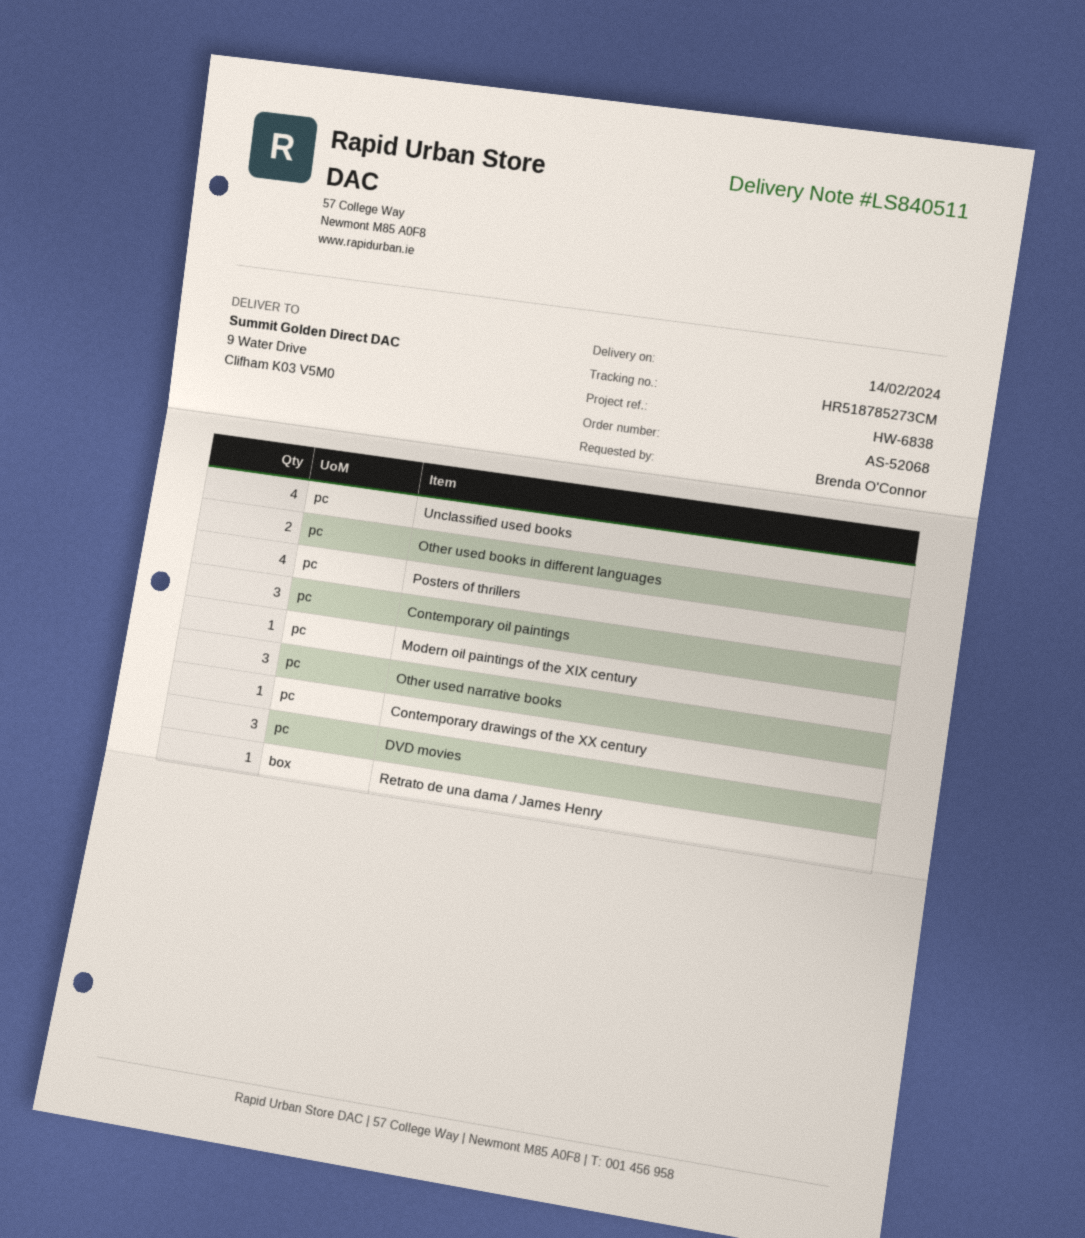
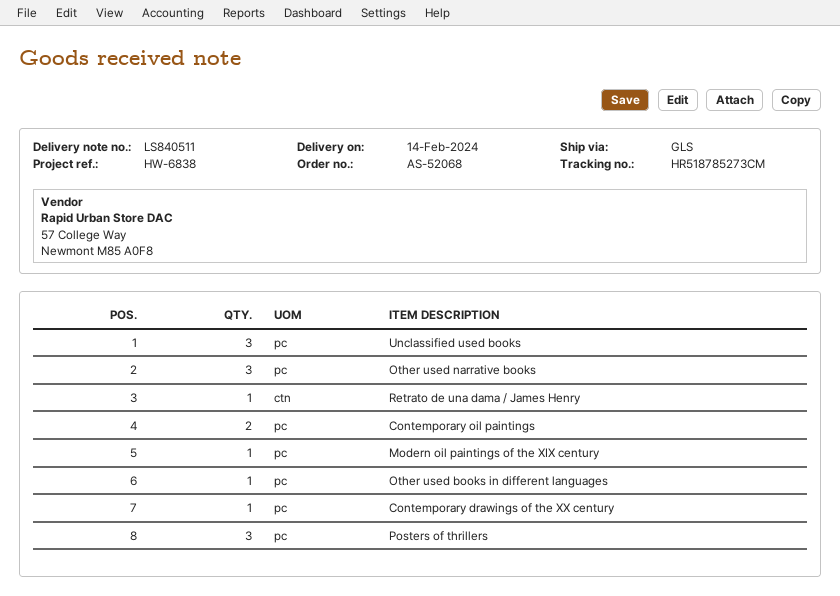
Unclassified used books: 4 -> 3
Other used books in different languages: 2 -> 1
Posters of thrillers: 4 -> 3
Contemporary oil paintings: 3 -> 2
DVD movies: 3 -> none

